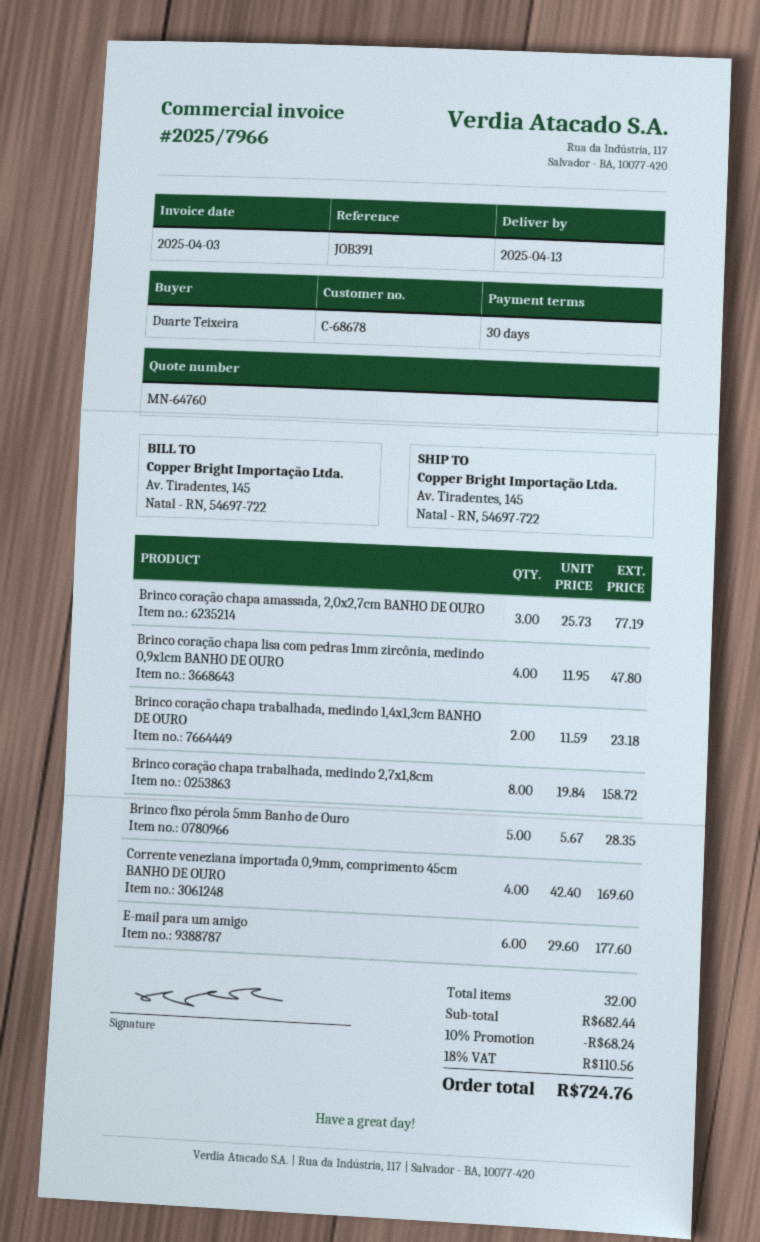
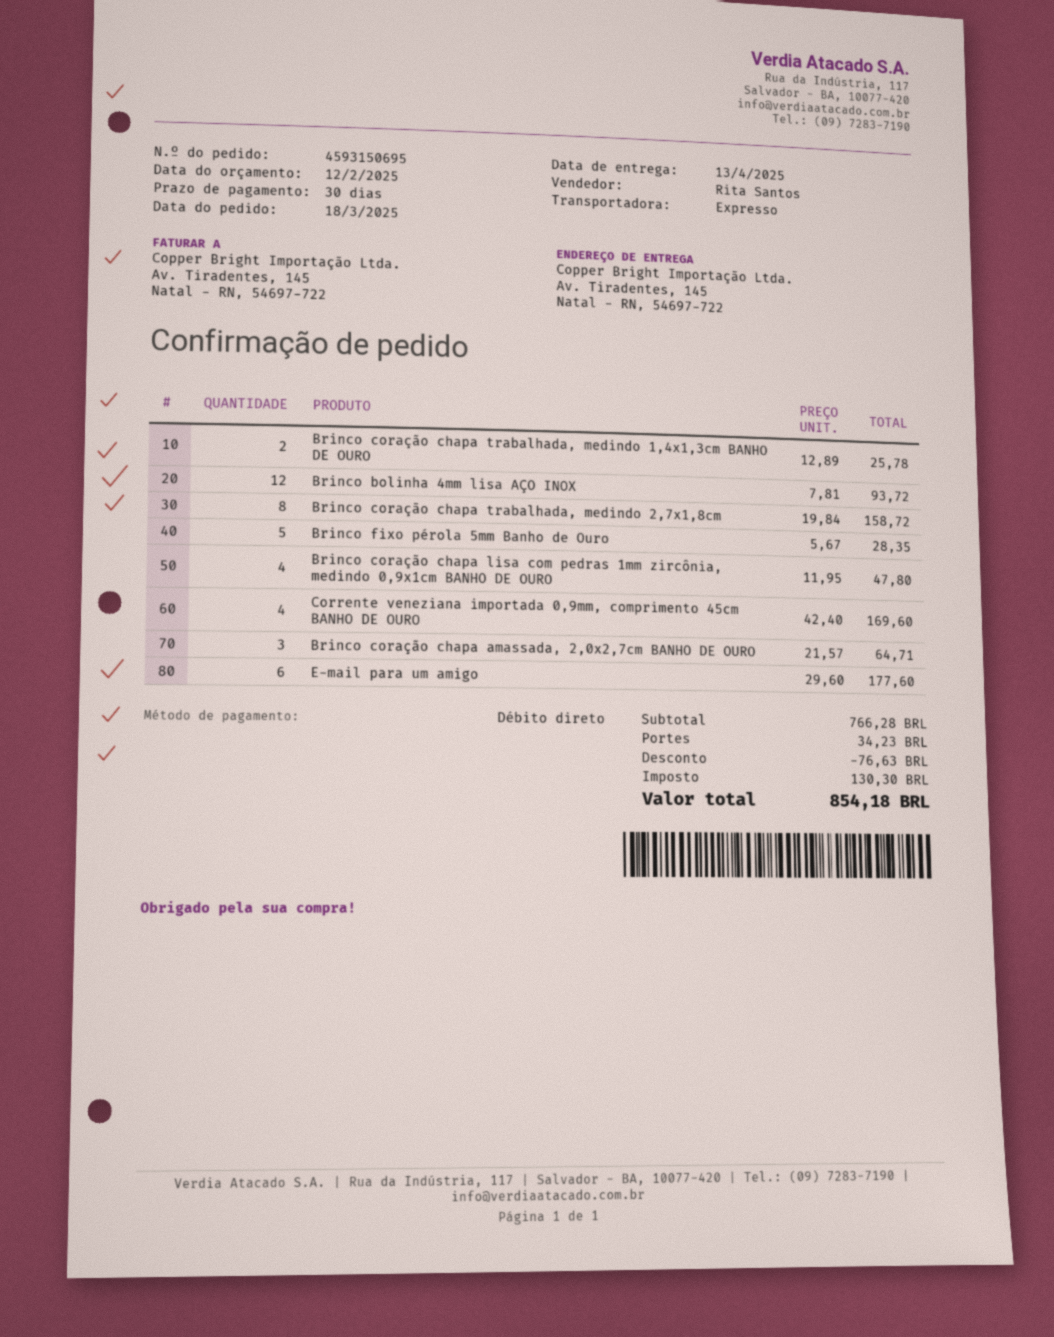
Brinco coração chapa amassada, 2,0x2,7cm BANHO DE OURO: 3 x 25.73 = 77.19 -> 3 x 21.57 = 64.71
Brinco coração chapa trabalhada, medindo 1,4x1,3cm BANHO DE OURO: 2 x 11.59 = 23.18 -> 2 x 12.89 = 25.78
Brinco bolinha 4mm lisa AÇO INOX: none -> 12 x 7.81 = 93.72
subtotal: 682.44 -> 766.28
discount: 68.24 -> 76.63
shipping: none -> 34.23
tax: 110.56 -> 130.30
total: 724.76 -> 854.18

